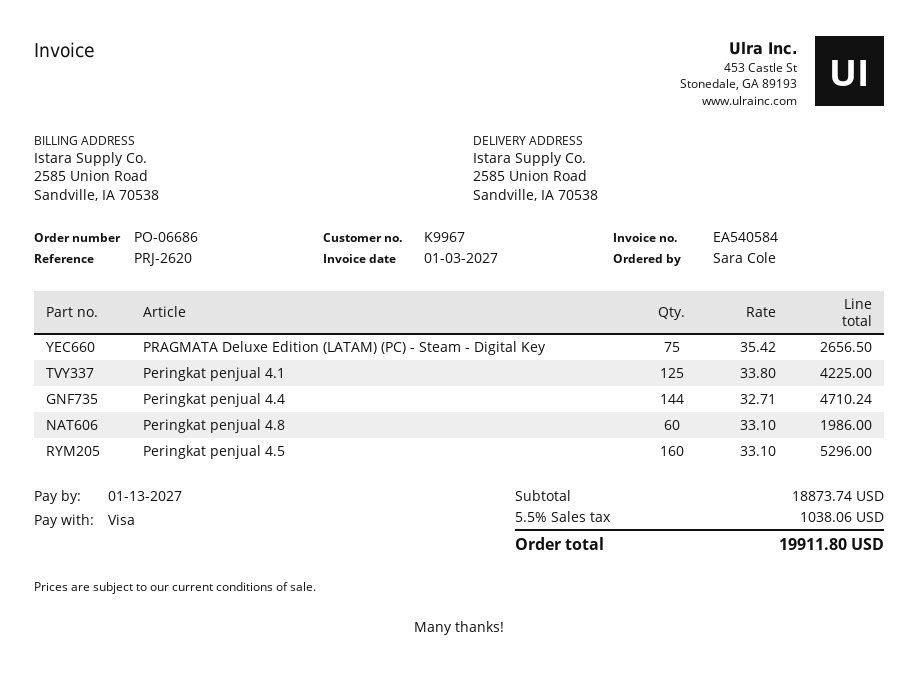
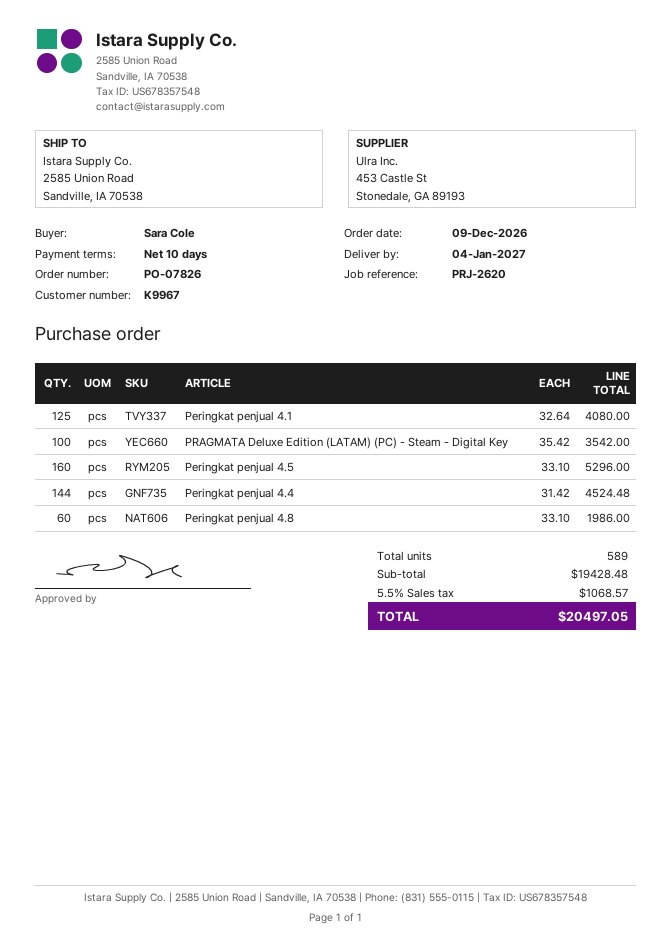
order number: PO-06686 -> PO-07826
PRAGMATA Deluxe Edition (LATAM) (PC) - Steam - Digital Key: 75 x 35.42 = 2656.50 -> 100 x 35.42 = 3542.00
Peringkat penjual 4.1: 125 x 33.80 = 4225.00 -> 125 x 32.64 = 4080.00
Peringkat penjual 4.4: 144 x 32.71 = 4710.24 -> 144 x 31.42 = 4524.48
subtotal: 18873.74 -> 19428.48
tax: 5.5% = 1038.06 -> 5.5% = 1068.57
total: 19911.80 -> 20497.05

